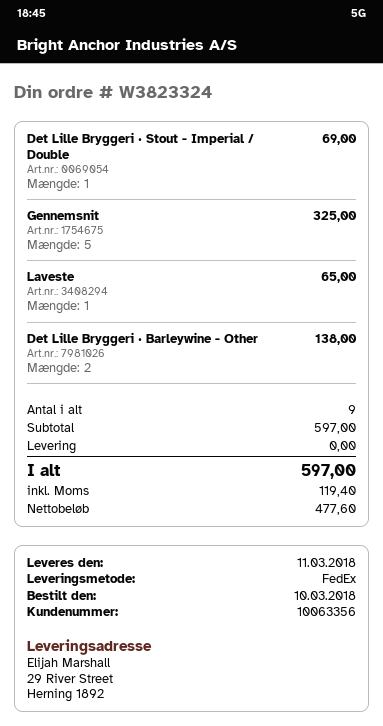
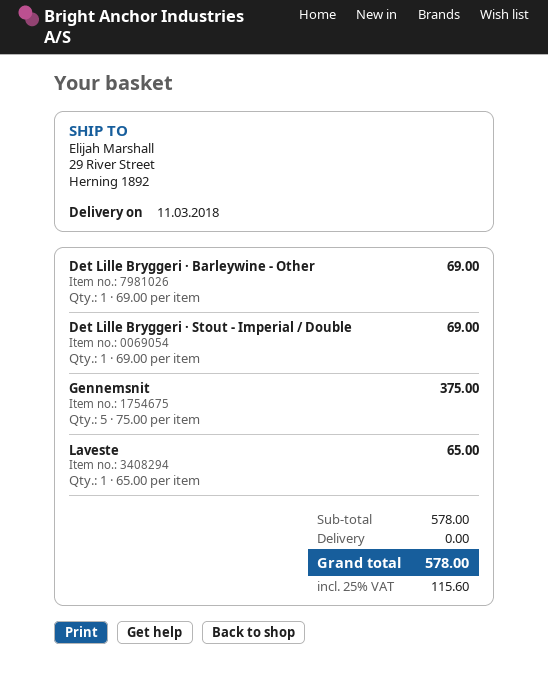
Gennemsnit: 5 for 325.00 -> 5 for 375.00
Det Lille Bryggeri · Barleywine - Other: 2 for 138.00 -> 1 for 69.00
subtotal: 597.00 -> 578.00
tax: 119.40 -> 115.60
total: 597.00 -> 578.00

